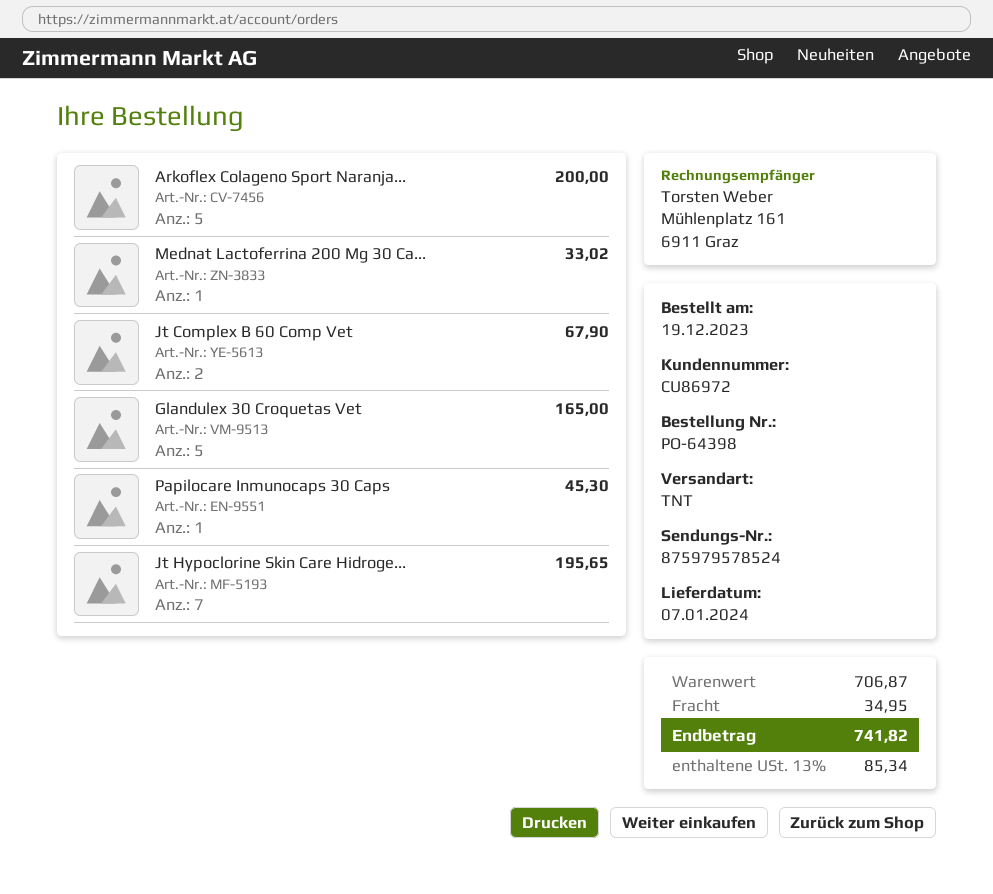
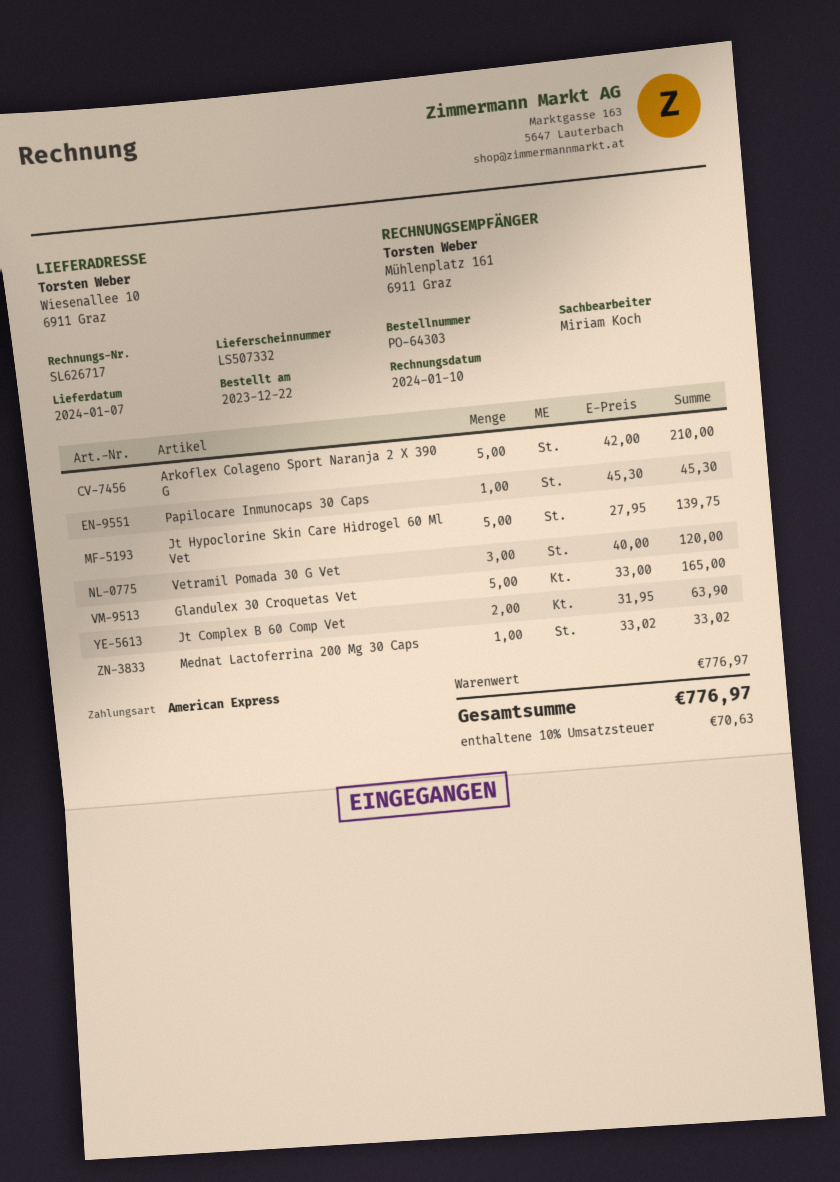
order number: PO-64398 -> PO-64303
order date: 2023-12-19 -> 2023-12-22
Arkoflex Colageno Sport Naranja...: 5 for 200.00 -> 5 for 210.00
Jt Complex B 60 Comp Vet: 2 for 67.90 -> 2 for 63.90
Jt Hypoclorine Skin Care Hidroge...: 7 for 195.65 -> 5 for 139.75
Vetramil Pomada 30 G Vet: none -> 3 for 120.00
subtotal: 706.87 -> 776.97
shipping: 34.95 -> none
tax: 13% = 85.34 -> 10% = 70.63
total: 741.82 -> 776.97

